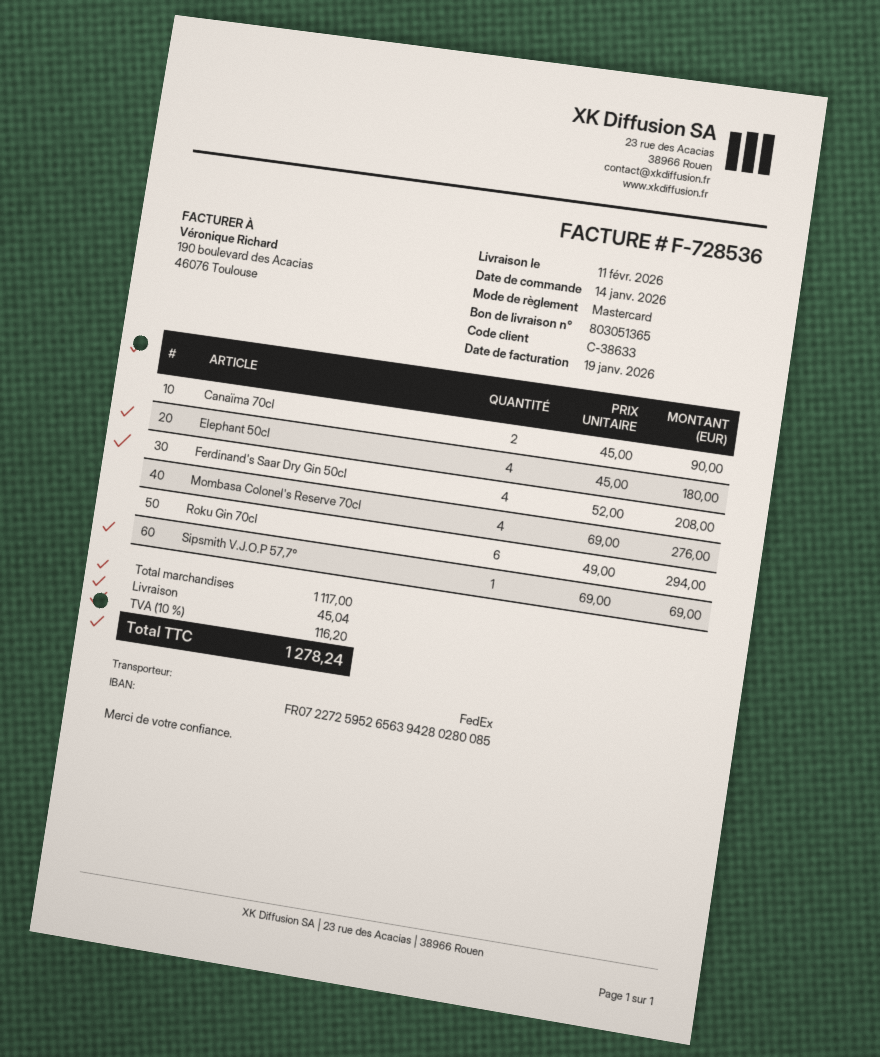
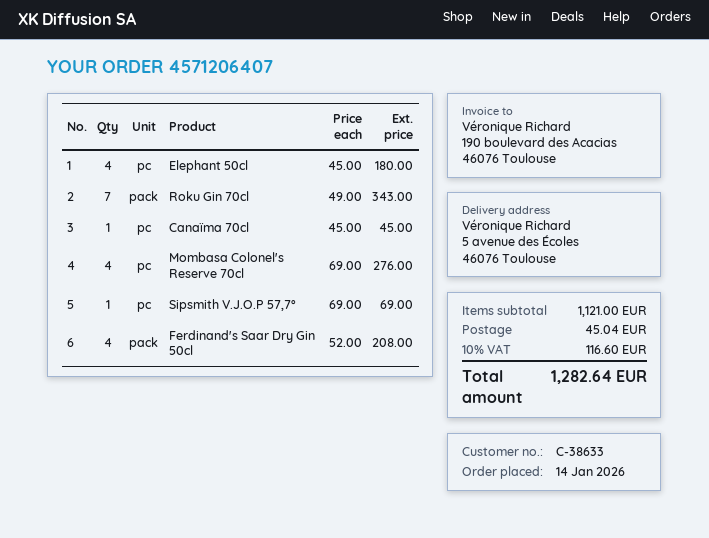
Canaïma 70cl: 2 x 45.00 = 90.00 -> 1 x 45.00 = 45.00
Roku Gin 70cl: 6 x 49.00 = 294.00 -> 7 x 49.00 = 343.00
subtotal: 1117.00 -> 1121.00
tax: 10% = 116.20 -> 10% = 116.60
total: 1278.24 -> 1282.64

